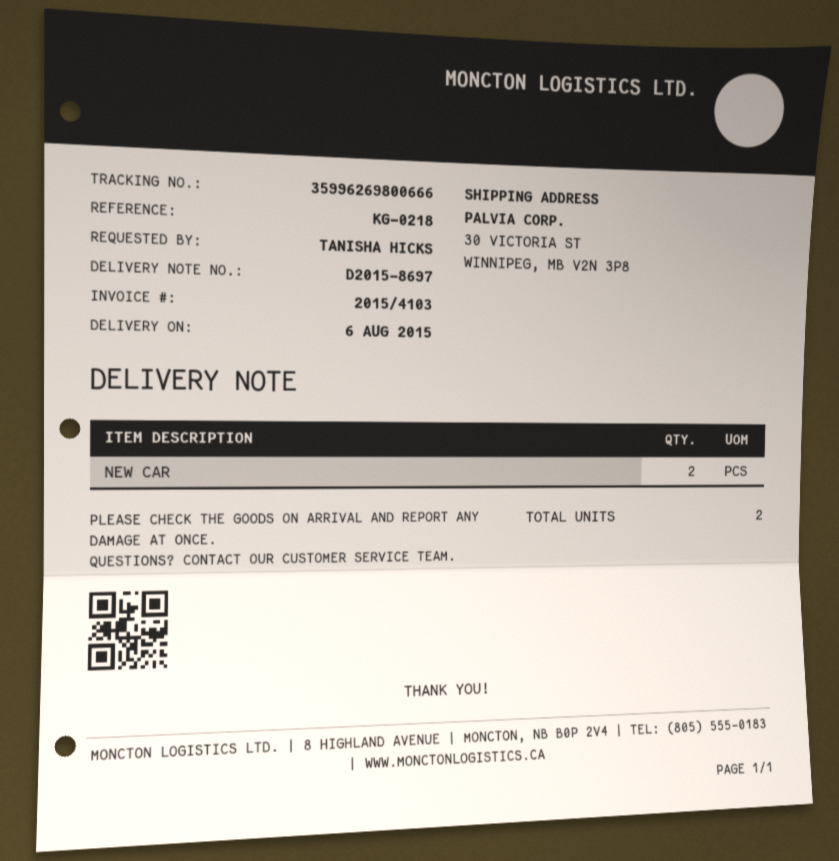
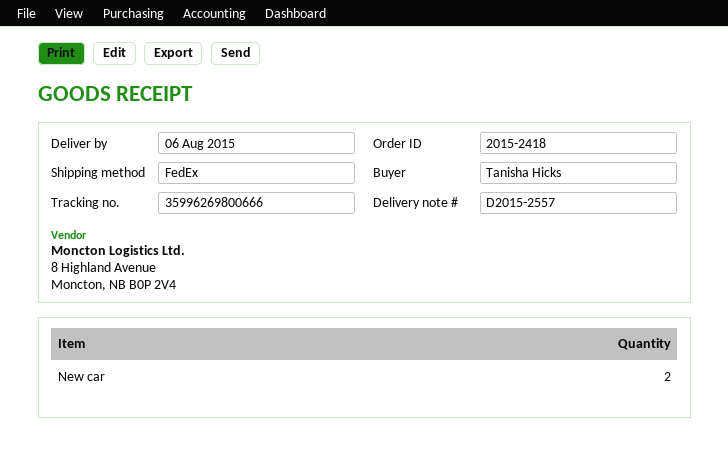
delivery note number: D2015-8697 -> D2015-2557

